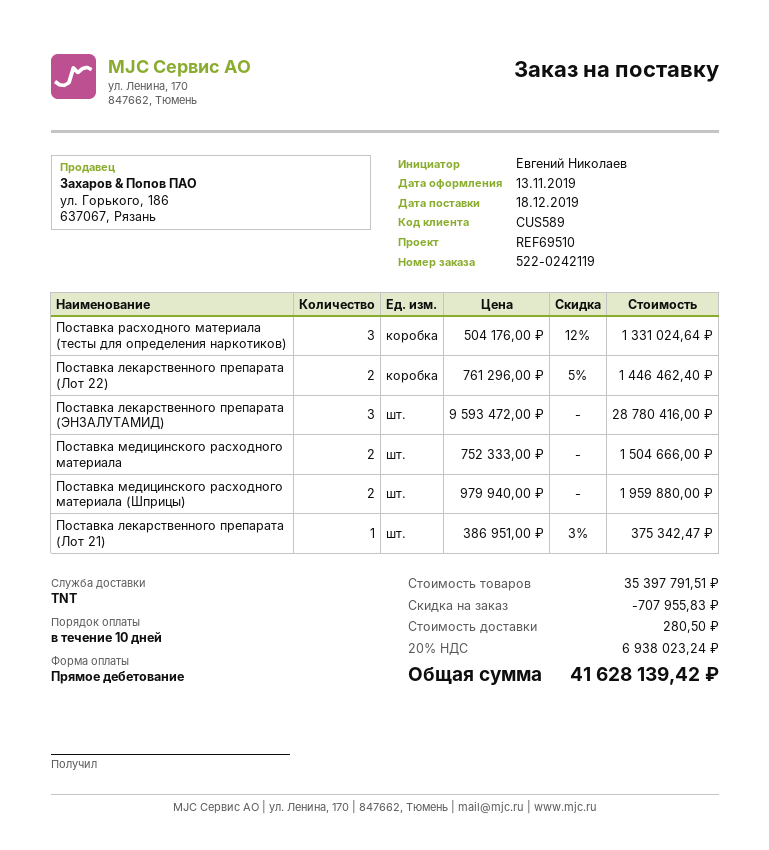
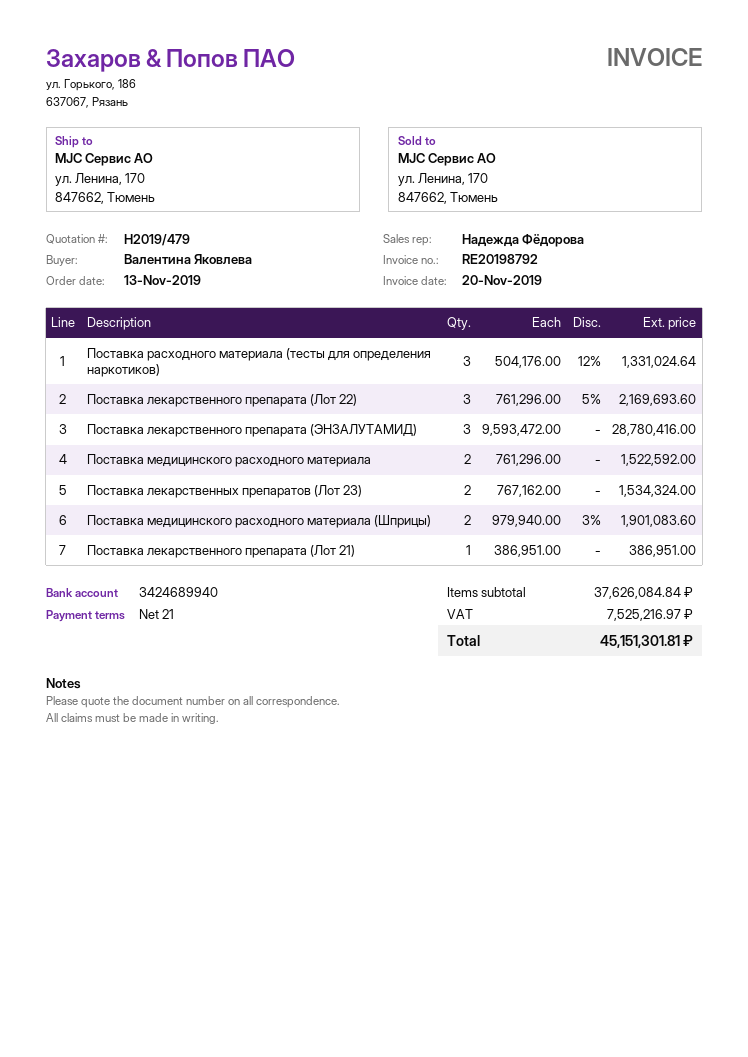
payment terms: 10 days -> 21 days
ordered by: Евгений Николаев -> Валентина Яковлева
Поставка лекарственного препарата (Лот 22): 2 x 761296.00 - 5% = 1446462.40 -> 3 x 761296.00 - 5% = 2169693.60
Поставка медицинского расходного материала: 2 x 752333.00 = 1504666.00 -> 2 x 761296.00 = 1522592.00
Поставка медицинского расходного материала (Шприцы): 2 x 979940.00 = 1959880.00 -> 2 x 979940.00 - 3% = 1901083.60
Поставка лекарственного препарата (Лот 21): 1 x 386951.00 - 3% = 375342.47 -> 1 x 386951.00 = 386951.00
Поставка лекарственных препаратов (Лот 23): none -> 2 x 767162.00 = 1534324.00
subtotal: 35397791.51 -> 37626084.84
discount: 707955.83 -> none
shipping: 280.50 -> none
tax: 6938023.24 -> 7525216.97
total: 41628139.42 -> 45151301.81

